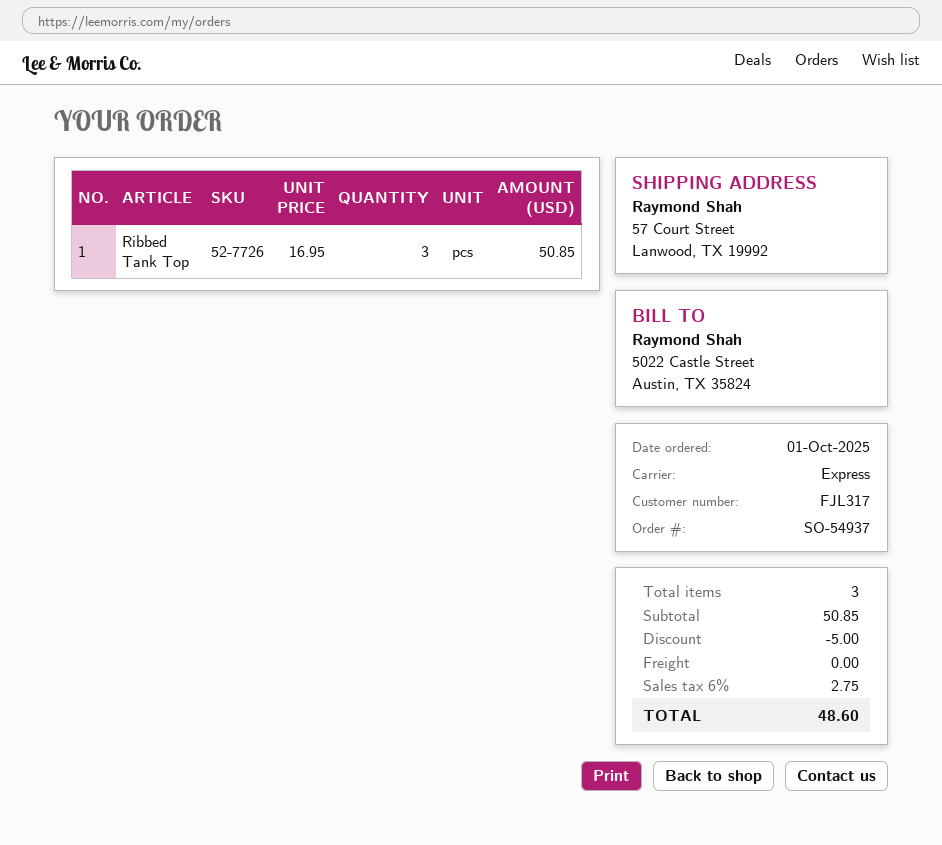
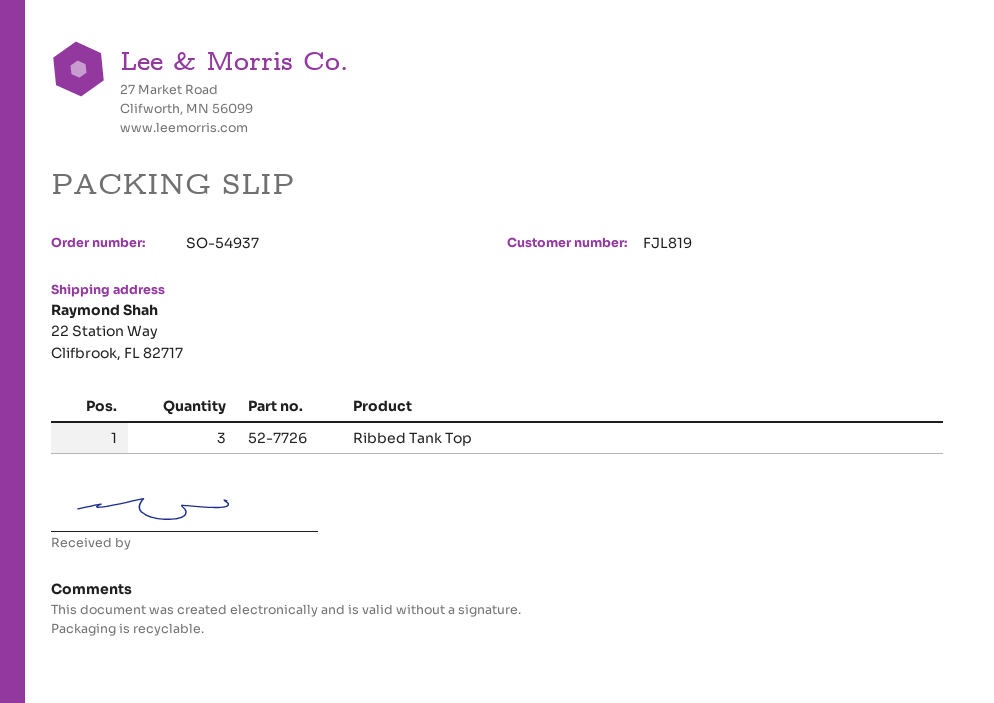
customer number: FJL317 -> FJL819
ship to: 57 Court Street, Lanwood, TX 19992 -> 22 Station Way, Clifbrook, FL 82717

